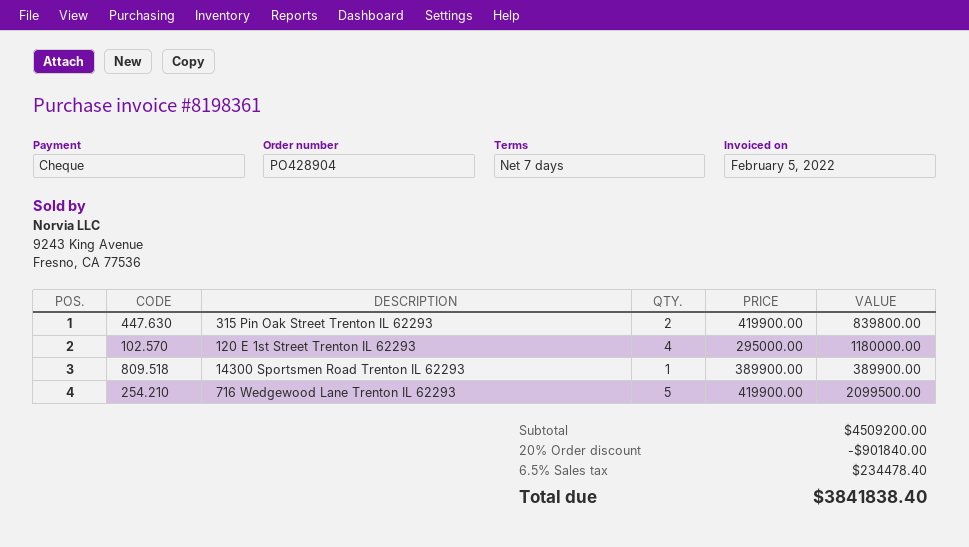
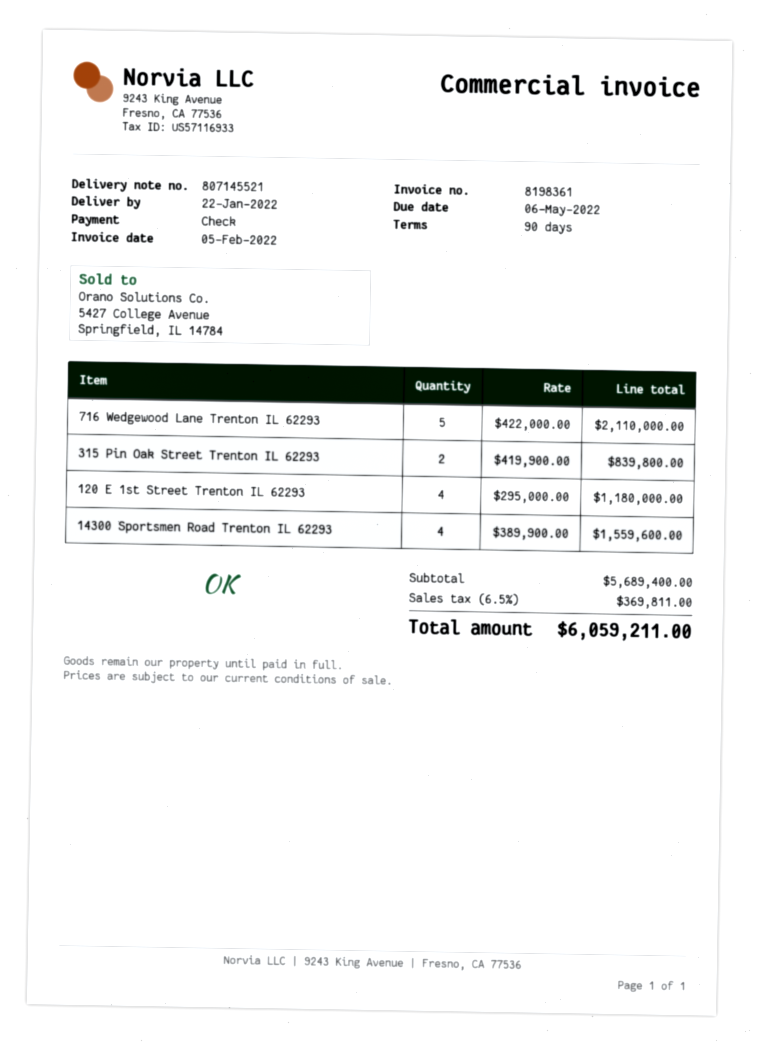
payment terms: 7 days -> 90 days
14300 Sportsmen Road Trenton IL 62293: 1 x 389900.00 = 389900.00 -> 4 x 389900.00 = 1559600.00
716 Wedgewood Lane Trenton IL 62293: 5 x 419900.00 = 2099500.00 -> 5 x 422000.00 = 2110000.00
subtotal: 4509200.00 -> 5689400.00
discount: 20% = 901840.00 -> none
tax: 6.5% = 234478.40 -> 6.5% = 369811.00
total: 3841838.40 -> 6059211.00

